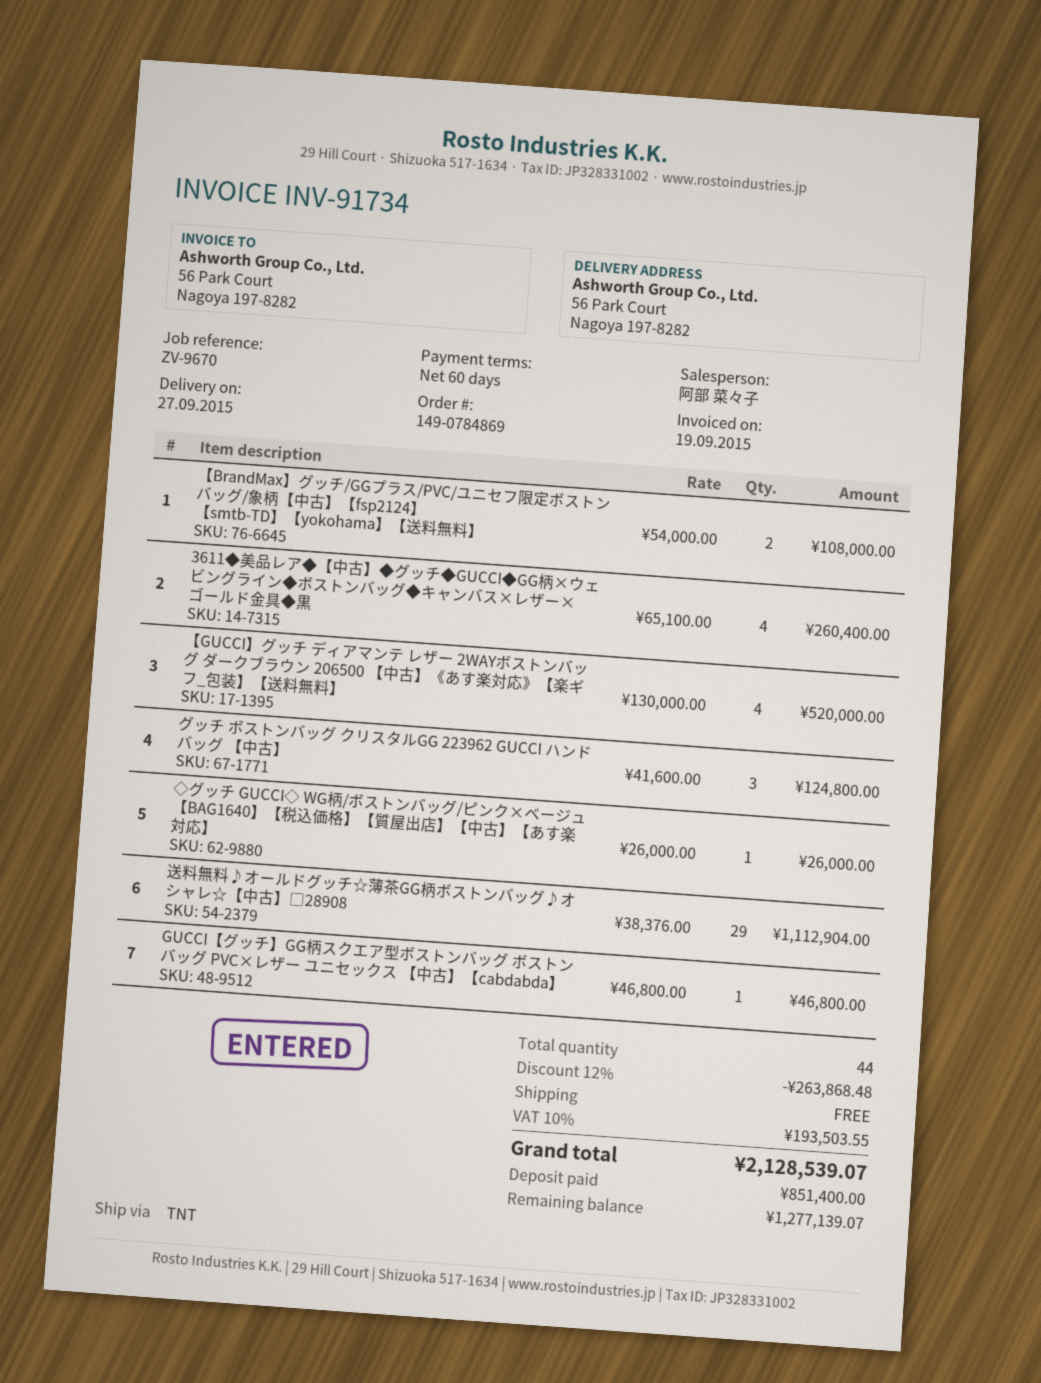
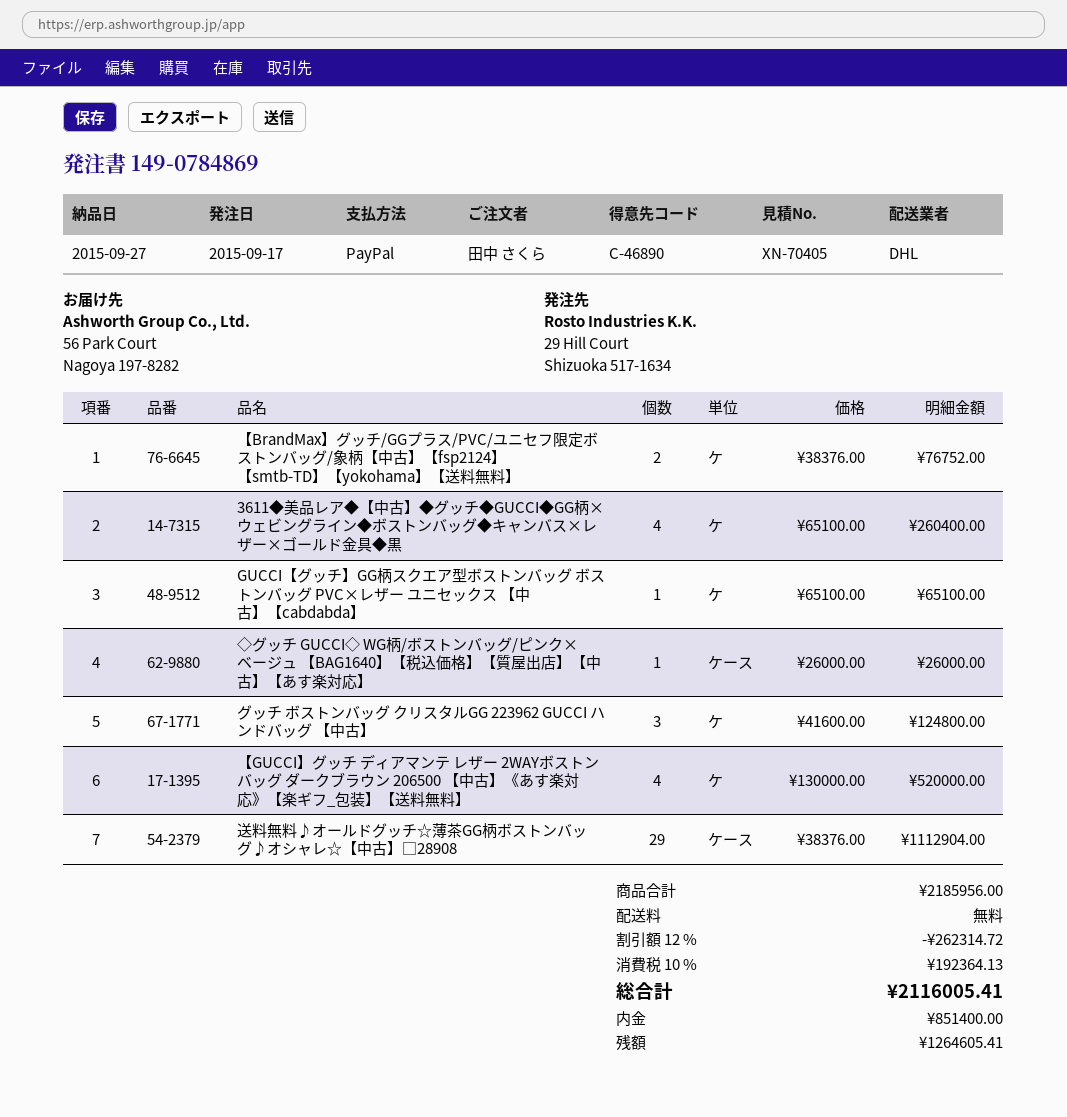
shipping method: TNT -> DHL
【BrandMax】グッチ/GGプラス/PVC/ユニセフ限定ボストンバッグ/象柄【中古】【fsp2124】 【smtb-TD】【yokohama】【送料無料】: 2 x 54000.00 = 108000.00 -> 2 x 38376.00 = 76752.00
GUCCI【グッチ】GG柄スクエア型ボストンバッグ ボストンバッグ PVC×レザー ユニセックス 【中古】【cabdabda】: 1 x 46800.00 = 46800.00 -> 1 x 65100.00 = 65100.00
discount: 12% = 263868.48 -> 12% = 262314.72
tax: 10% = 193503.55 -> 10% = 192364.13
total: 2128539.07 -> 2116005.41
balance: 1277139.07 -> 1264605.41

